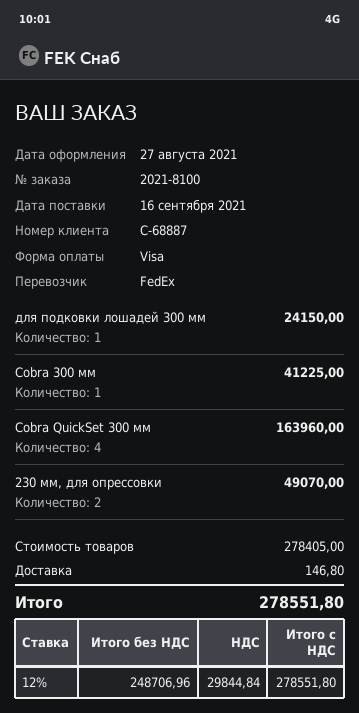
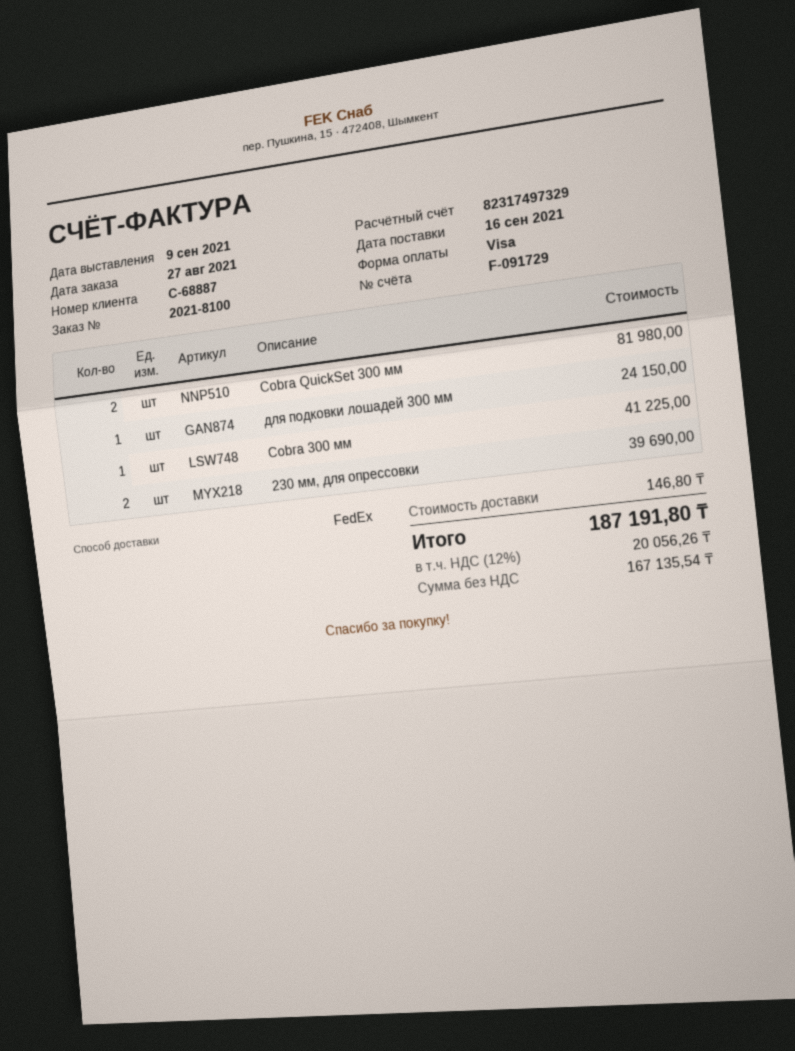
Cobra QuickSet 300 мм: 4 for 163960.00 -> 2 for 81980.00
230 мм, для опрессовки: 2 for 49070.00 -> 2 for 39690.00
net: 248706.96 -> 167135.54
tax: 12% = 29844.84 -> 12% = 20056.26
total: 278551.80 -> 187191.80

